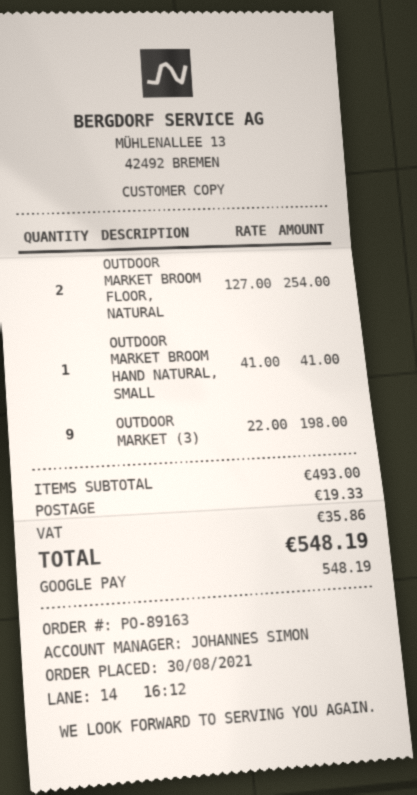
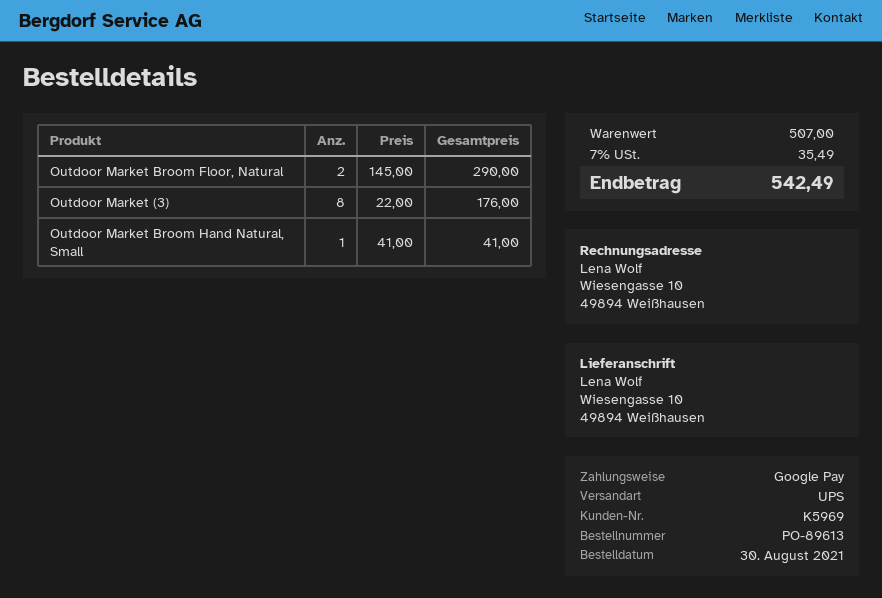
order number: PO-89163 -> PO-89613
OUTDOOR MARKET BROOM FLOOR, NATURAL: 2 x 127.00 = 254.00 -> 2 x 145.00 = 290.00
OUTDOOR MARKET (3): 9 x 22.00 = 198.00 -> 8 x 22.00 = 176.00
subtotal: 493.00 -> 507.00
shipping: 19.33 -> none
tax: 35.86 -> 35.49
total: 548.19 -> 542.49

